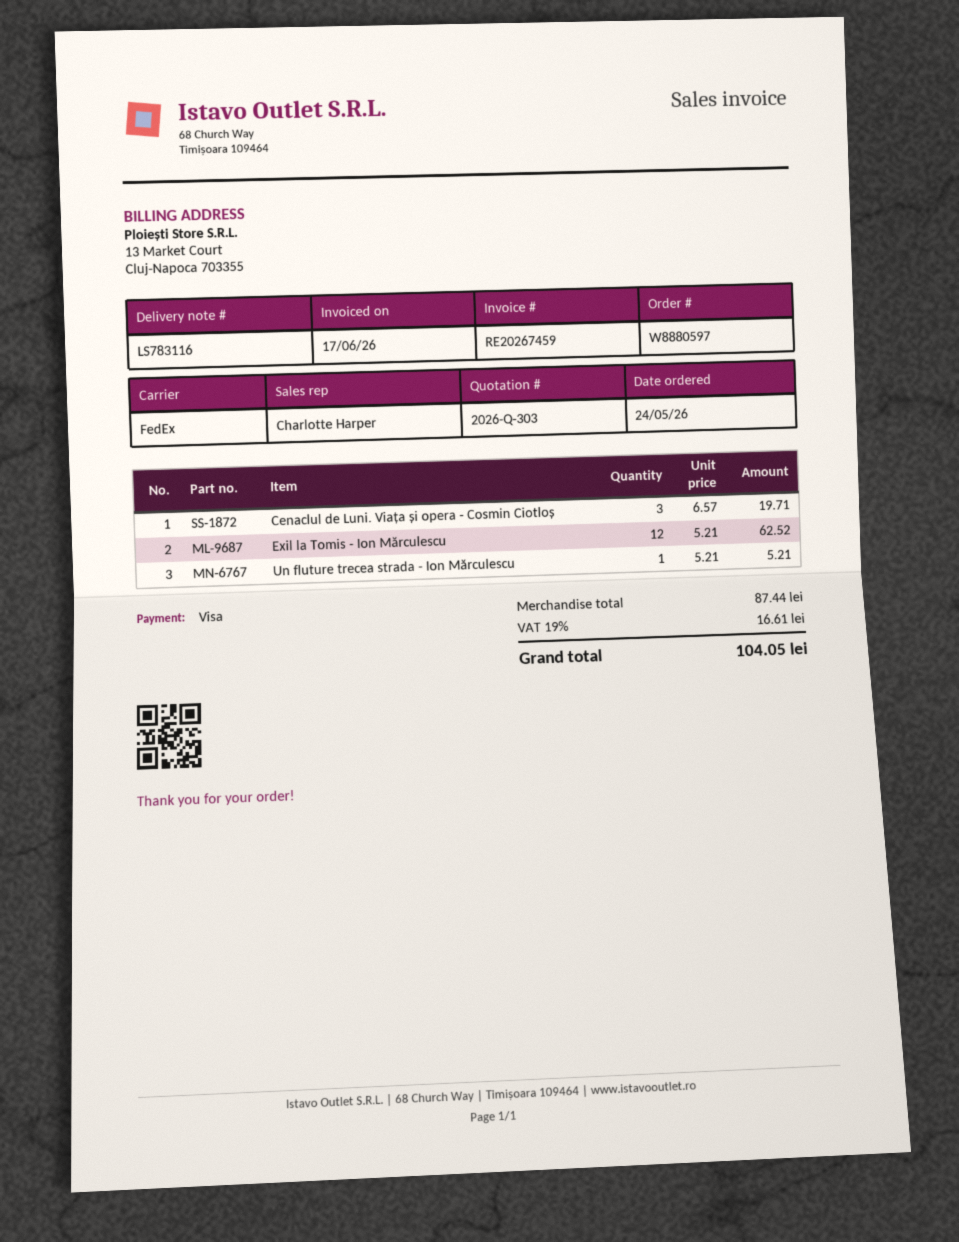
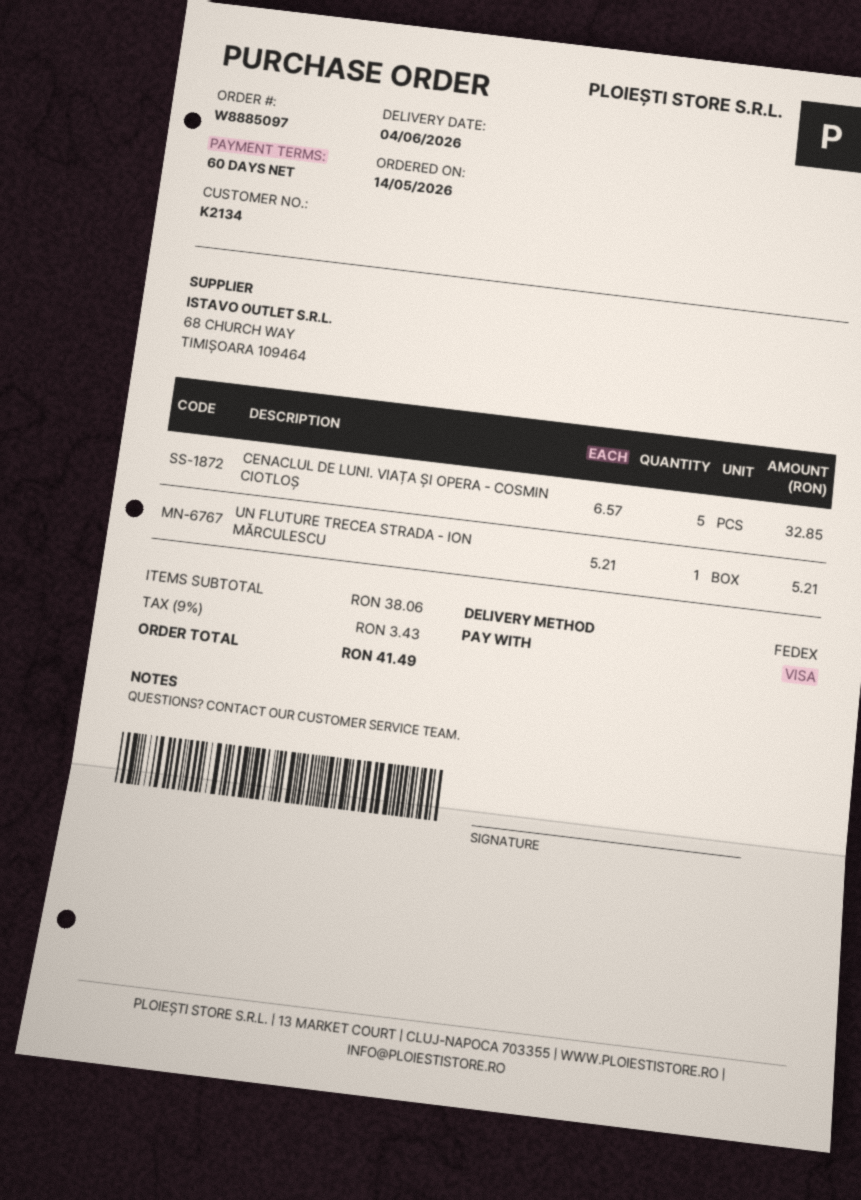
order number: W8880597 -> W8885097
order date: 2026-05-24 -> 2026-05-14
Cenaclul de Luni. Viața și opera - Cosmin Ciotloș: 3 x 6.57 = 19.71 -> 5 x 6.57 = 32.85
Exil la Tomis - Ion Mărculescu: 12 x 5.21 = 62.52 -> none
subtotal: 87.44 -> 38.06
tax: 19% = 16.61 -> 9% = 3.43
total: 104.05 -> 41.49

